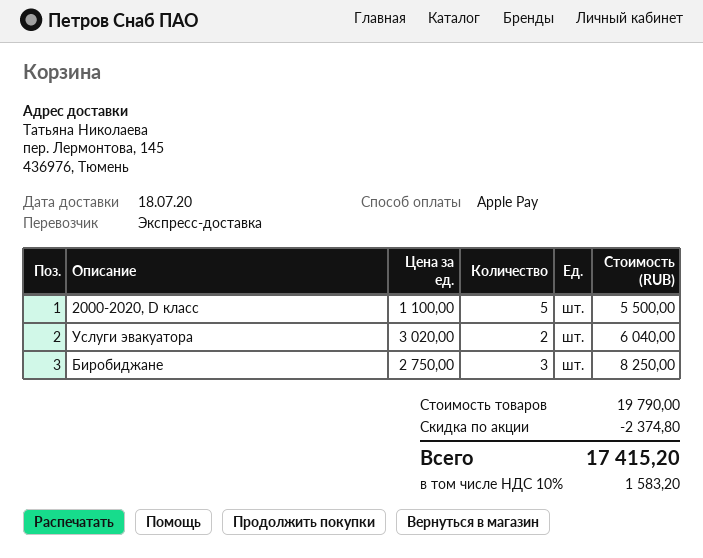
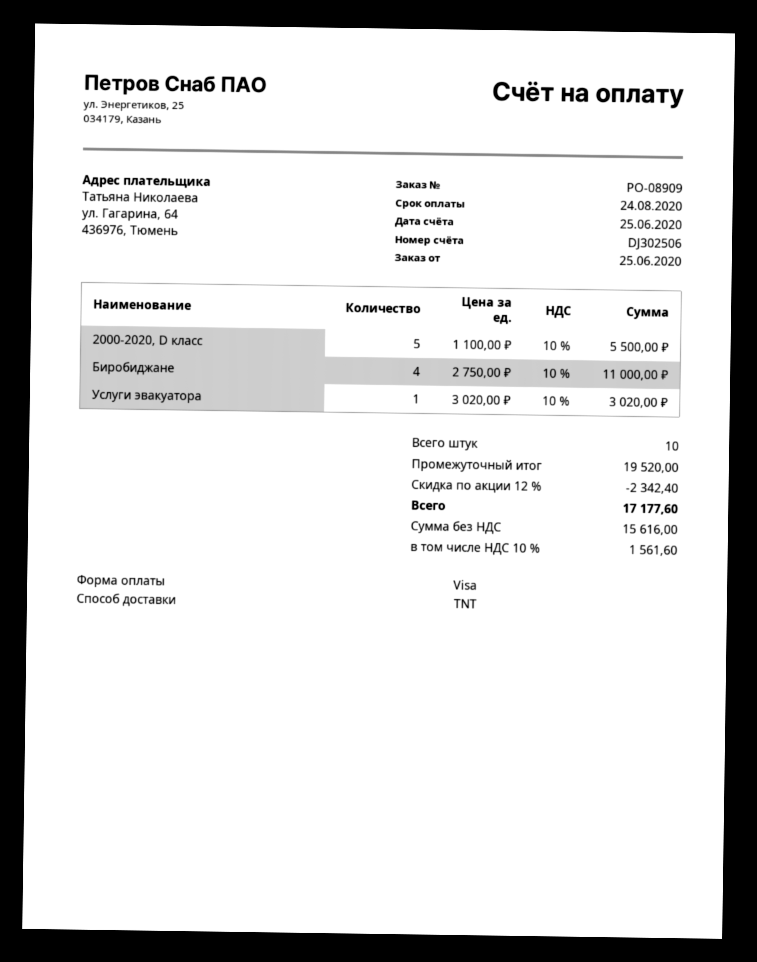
payment method: Apple Pay -> Visa
shipping method: express -> TNT
Услуги эвакуатора: 2 x 3020.00 = 6040.00 -> 1 x 3020.00 = 3020.00
Биробиджане: 3 x 2750.00 = 8250.00 -> 4 x 2750.00 = 11000.00
subtotal: 19790.00 -> 19520.00
discount: 2374.80 -> 2342.40
tax: 10% = 1583.20 -> 10% = 1561.60
total: 17415.20 -> 17177.60

